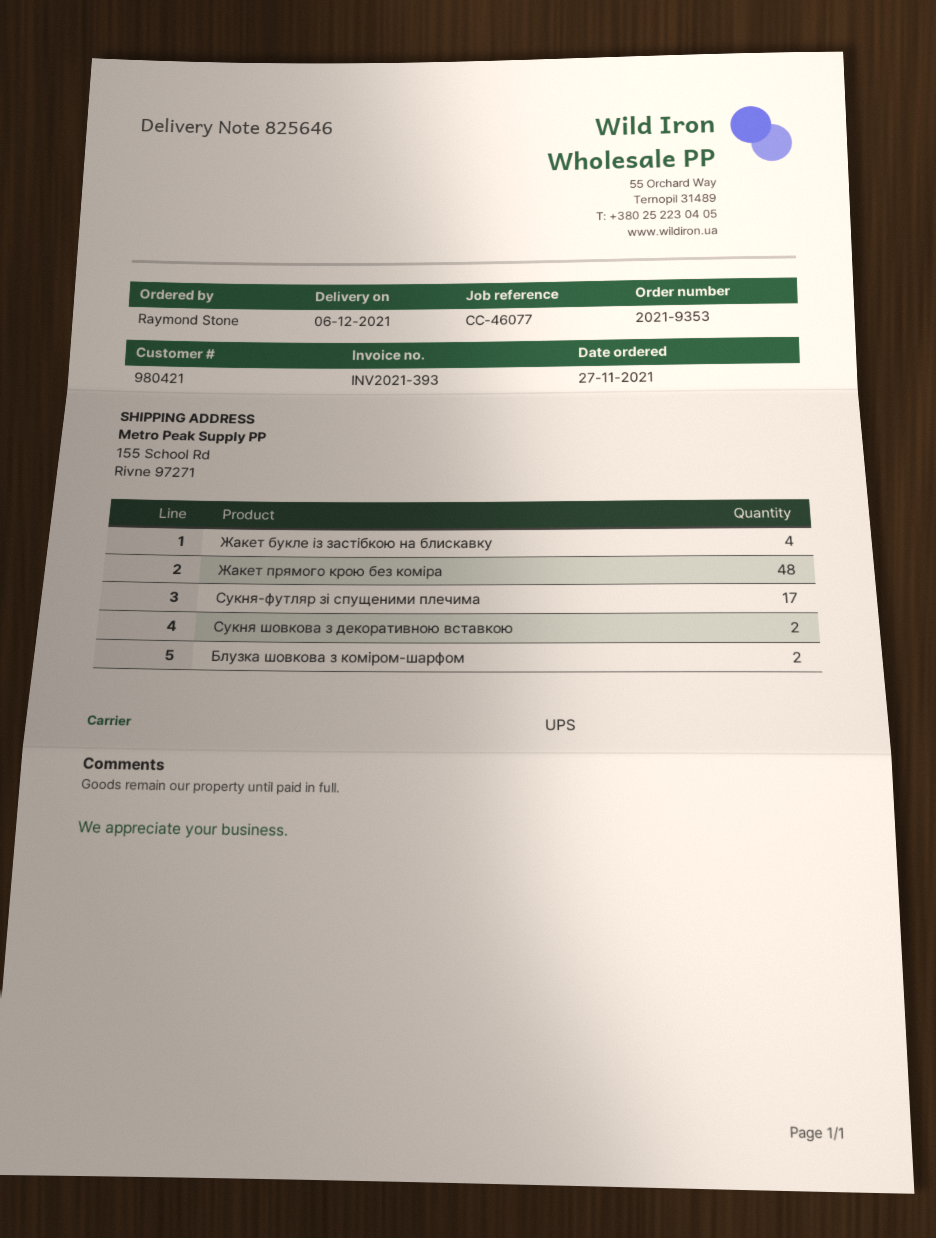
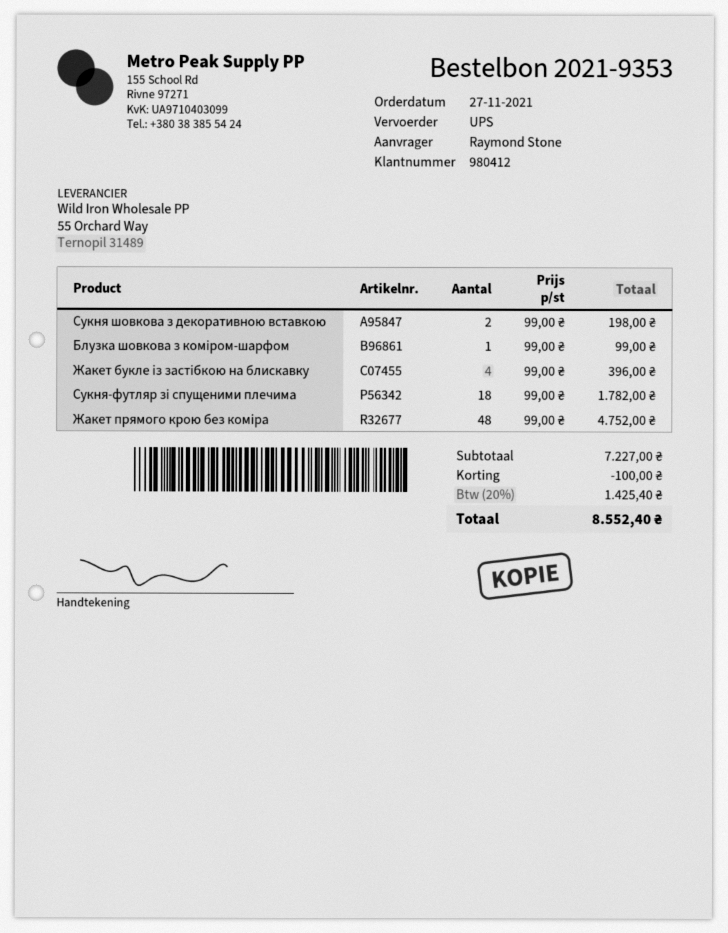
customer number: 980421 -> 980412
Сукня-футляр зі спущеними плечима: 17 -> 18
Блузка шовкова з коміром-шарфом: 2 -> 1

